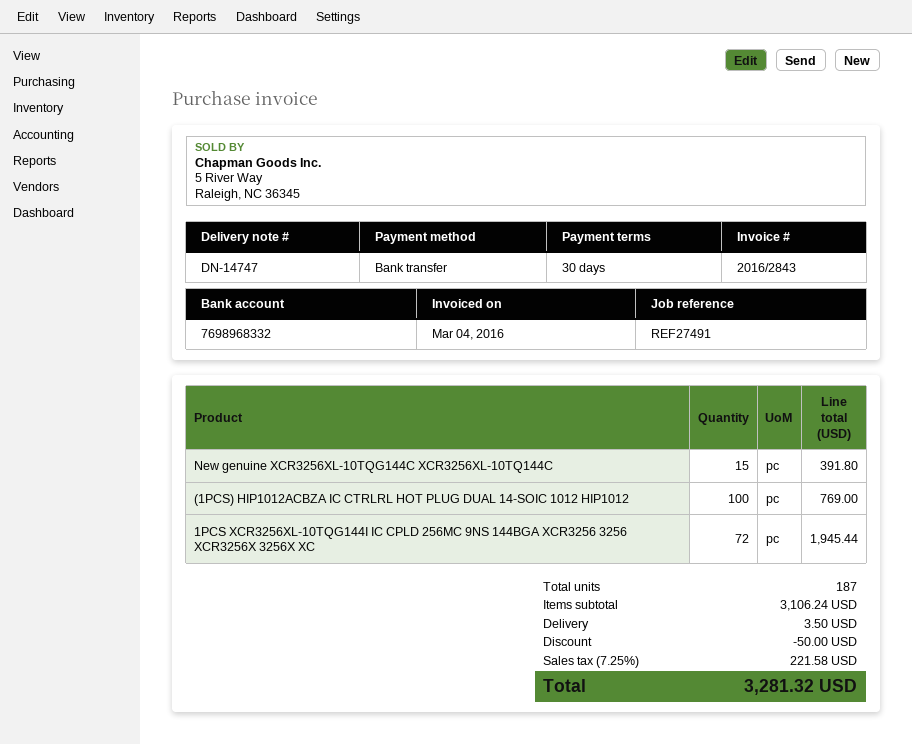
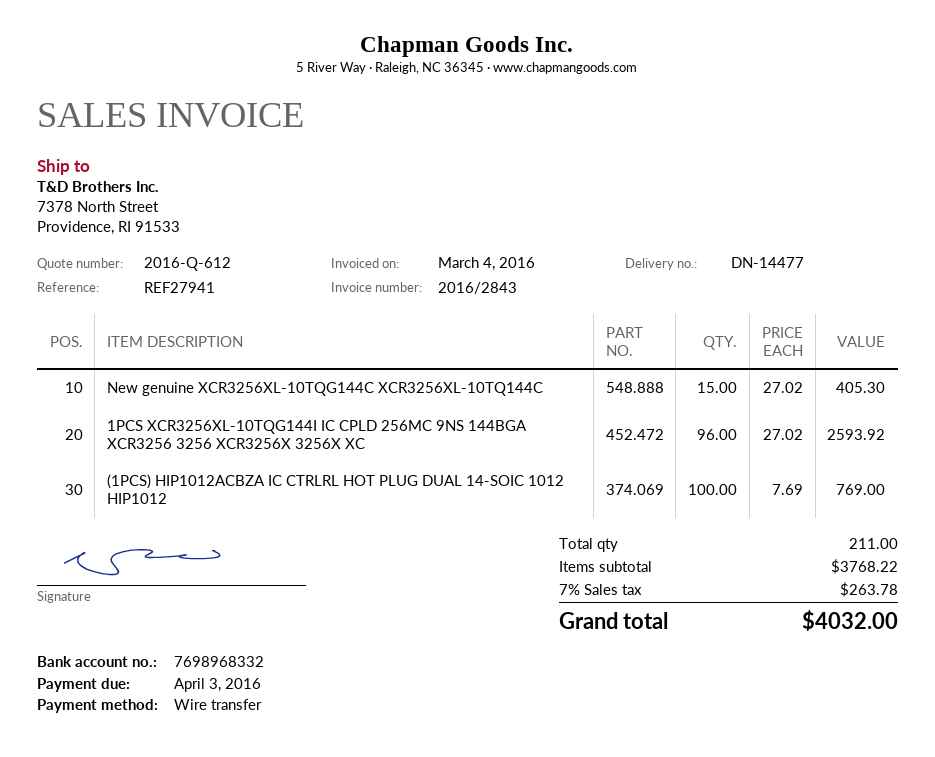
delivery note number: DN-14747 -> DN-14477
reference: REF27491 -> REF27941
New genuine XCR3256XL-10TQG144C XCR3256XL-10TQ144C: 15 for 391.80 -> 15 for 405.30
1PCS XCR3256XL-10TQG144I IC CPLD 256MC 9NS 144BGA XCR3256 3256 XCR3256X 3256X XC: 72 for 1945.44 -> 96 for 2593.92
total quantity: 187 -> 211
subtotal: 3106.24 -> 3768.22
discount: 50.00 -> none
shipping: 3.50 -> none
tax: 7.25% = 221.58 -> 7% = 263.78
total: 3281.32 -> 4032.00

